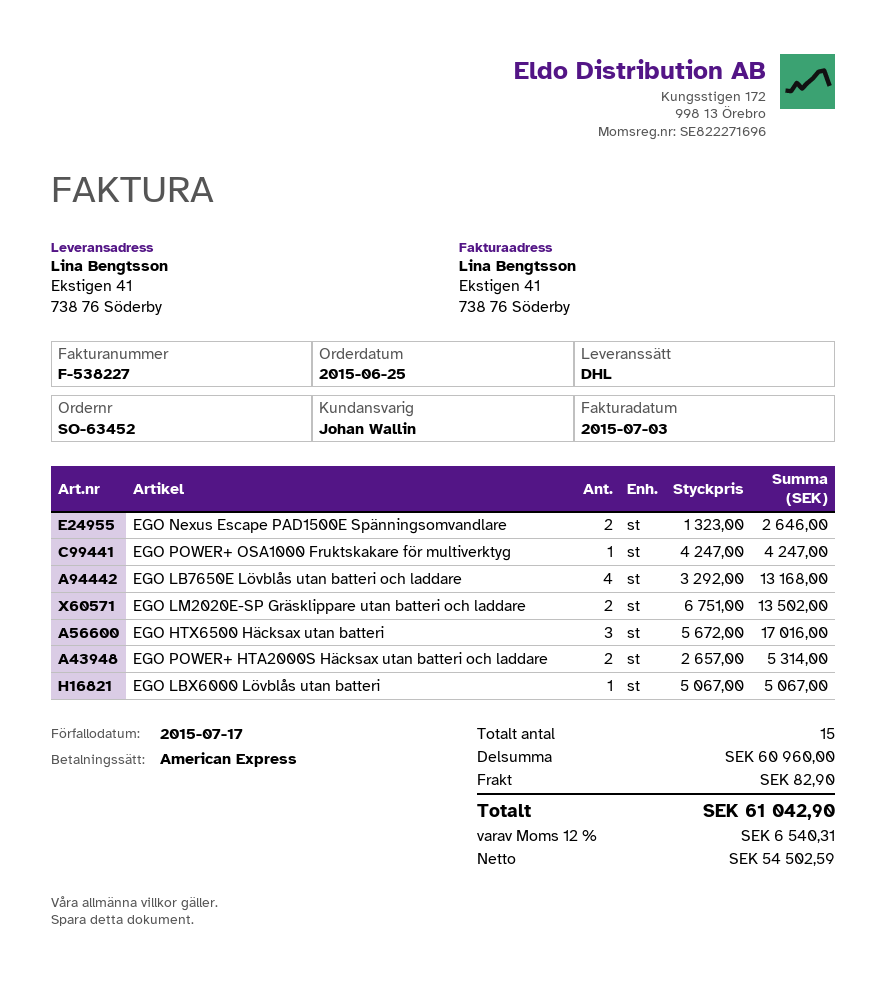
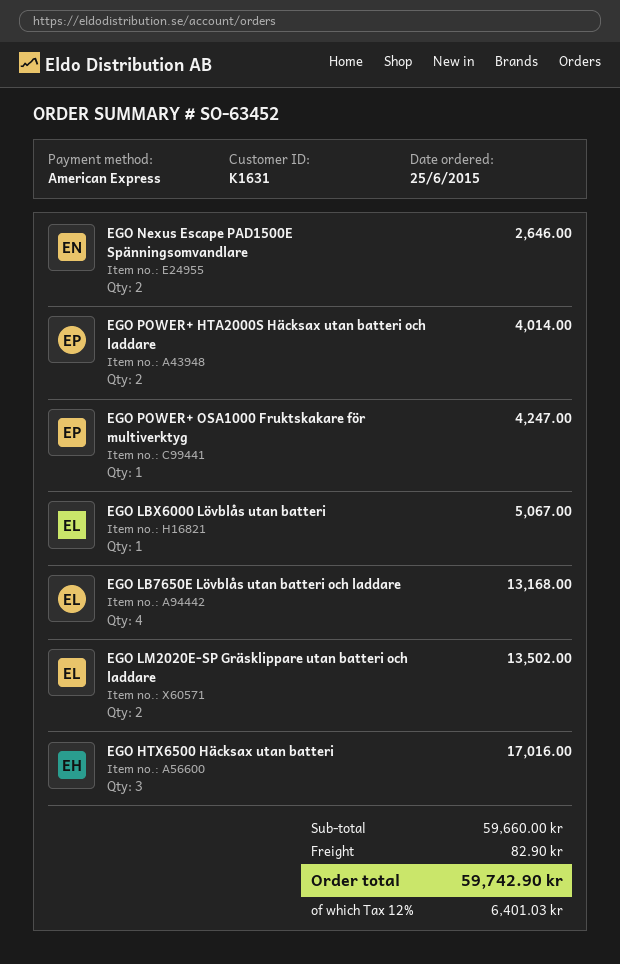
EGO POWER+ HTA2000S Häcksax utan batteri och laddare: 2 for 5314.00 -> 2 for 4014.00
subtotal: 60960.00 -> 59660.00
tax: 12% = 6540.31 -> 12% = 6401.03
total: 61042.90 -> 59742.90

